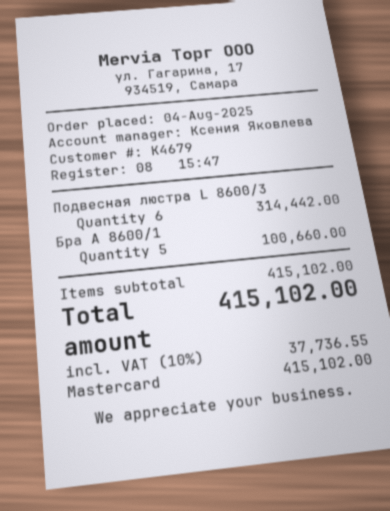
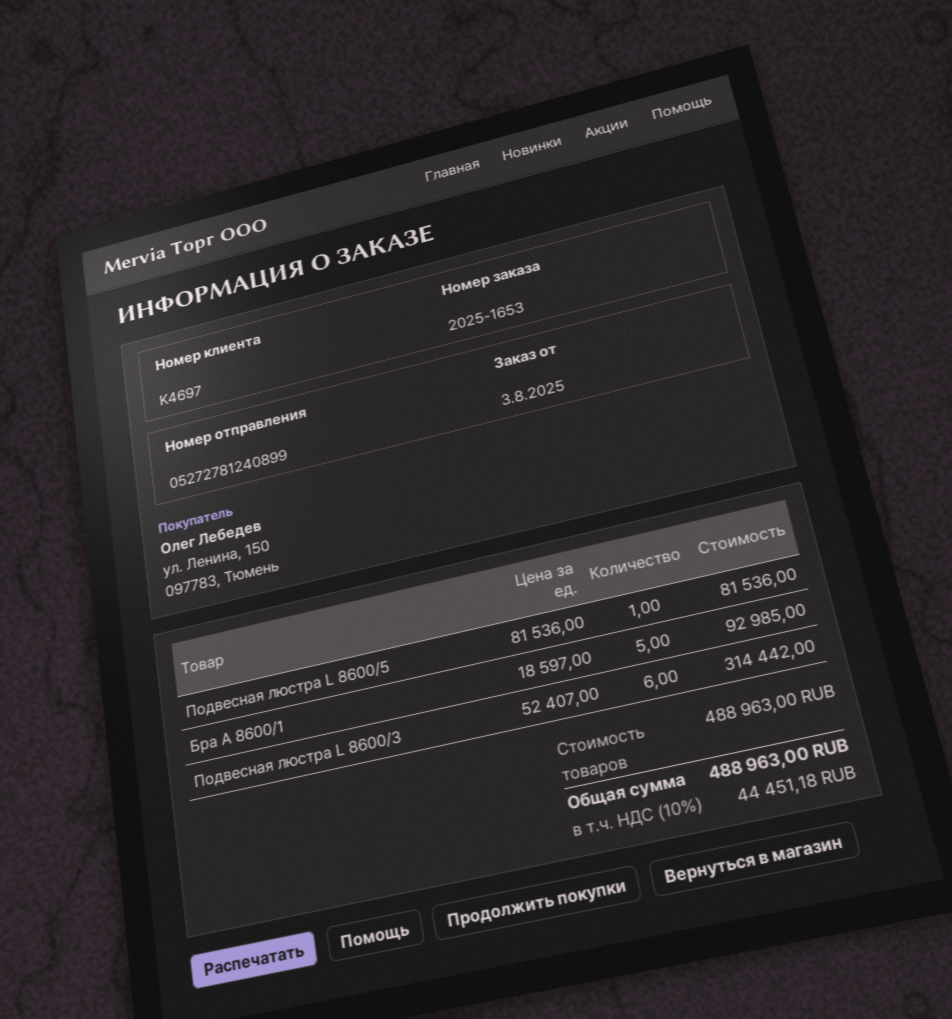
order date: 2025-08-04 -> 2025-08-03
customer number: K4679 -> K4697
Бра A 8600/1: 5 for 100660.00 -> 5 for 92985.00
Подвесная люстра L 8600/5: none -> 1 for 81536.00
subtotal: 415102.00 -> 488963.00
tax: 10% = 37736.55 -> 10% = 44451.18
total: 415102.00 -> 488963.00

